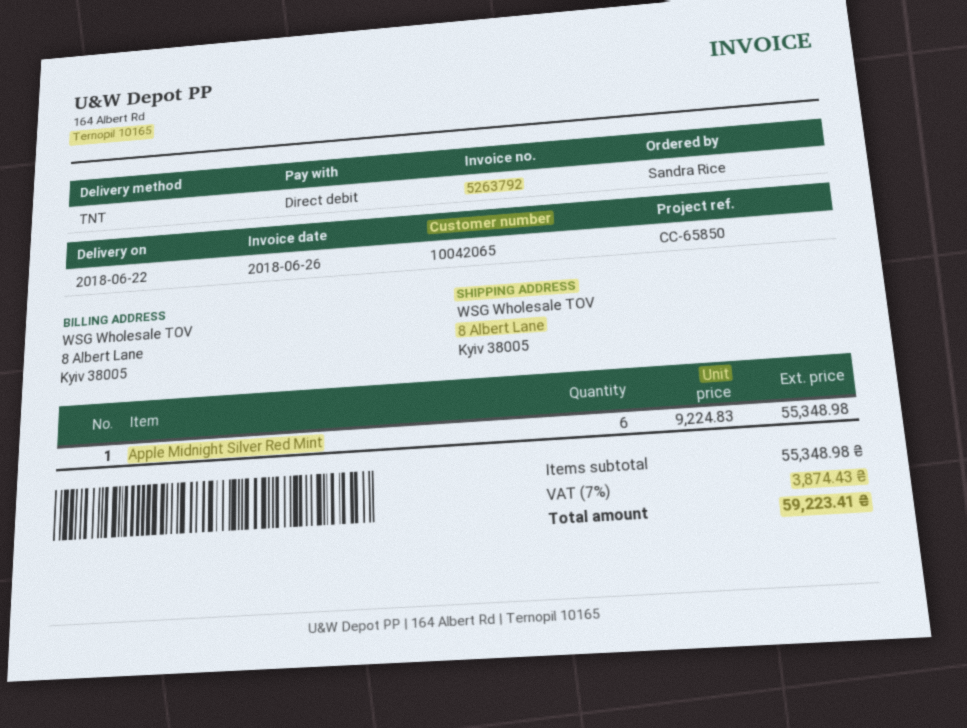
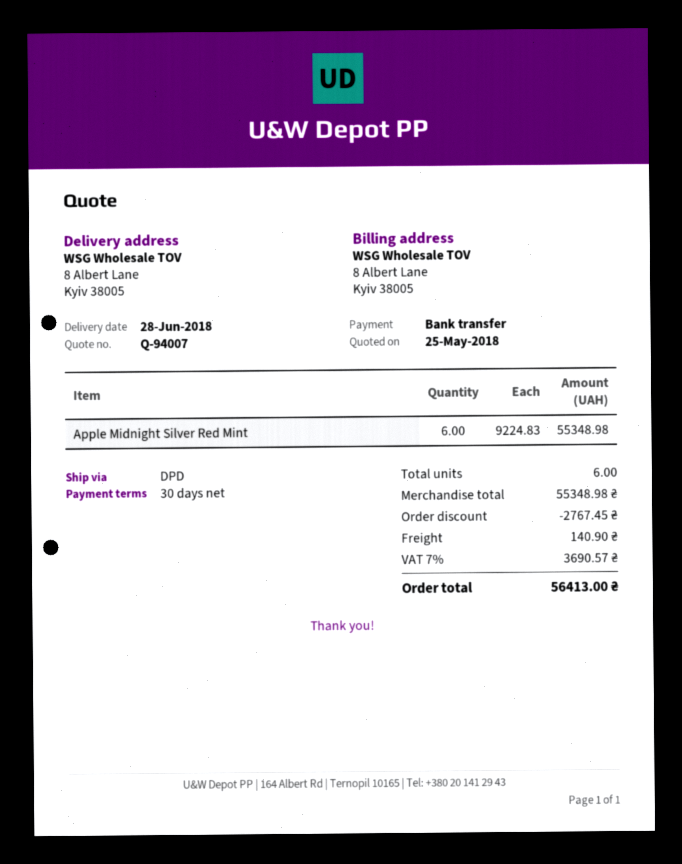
delivery date: 2018-06-22 -> 2018-06-28
payment method: direct debit -> bank transfer
shipping method: TNT -> DPD
discount: none -> 2767.45
shipping: none -> 140.90
tax: 7% = 3874.43 -> 7% = 3690.57
total: 59223.41 -> 56413.00

